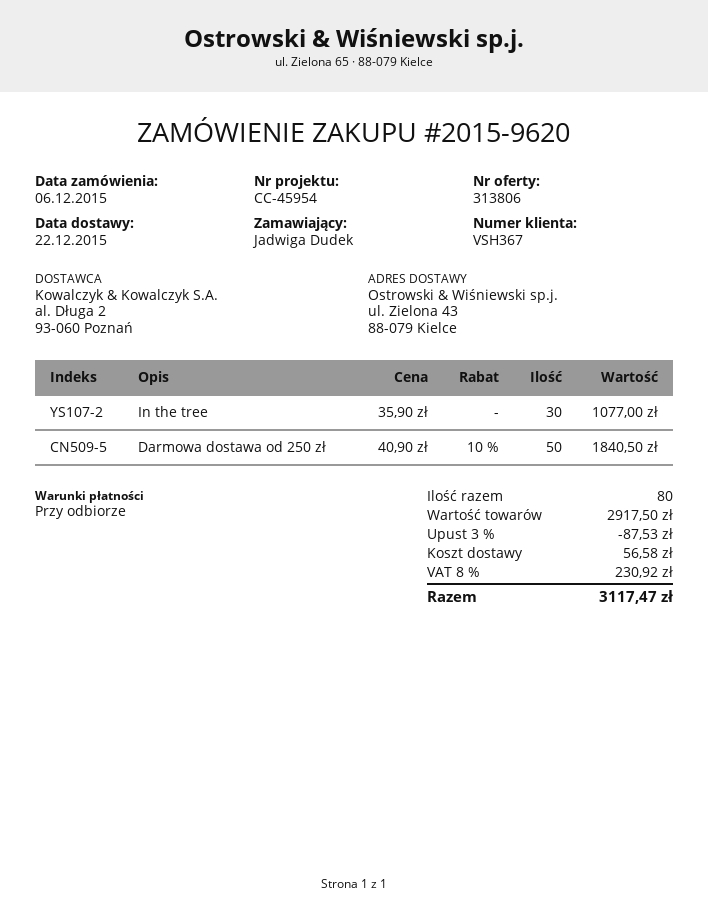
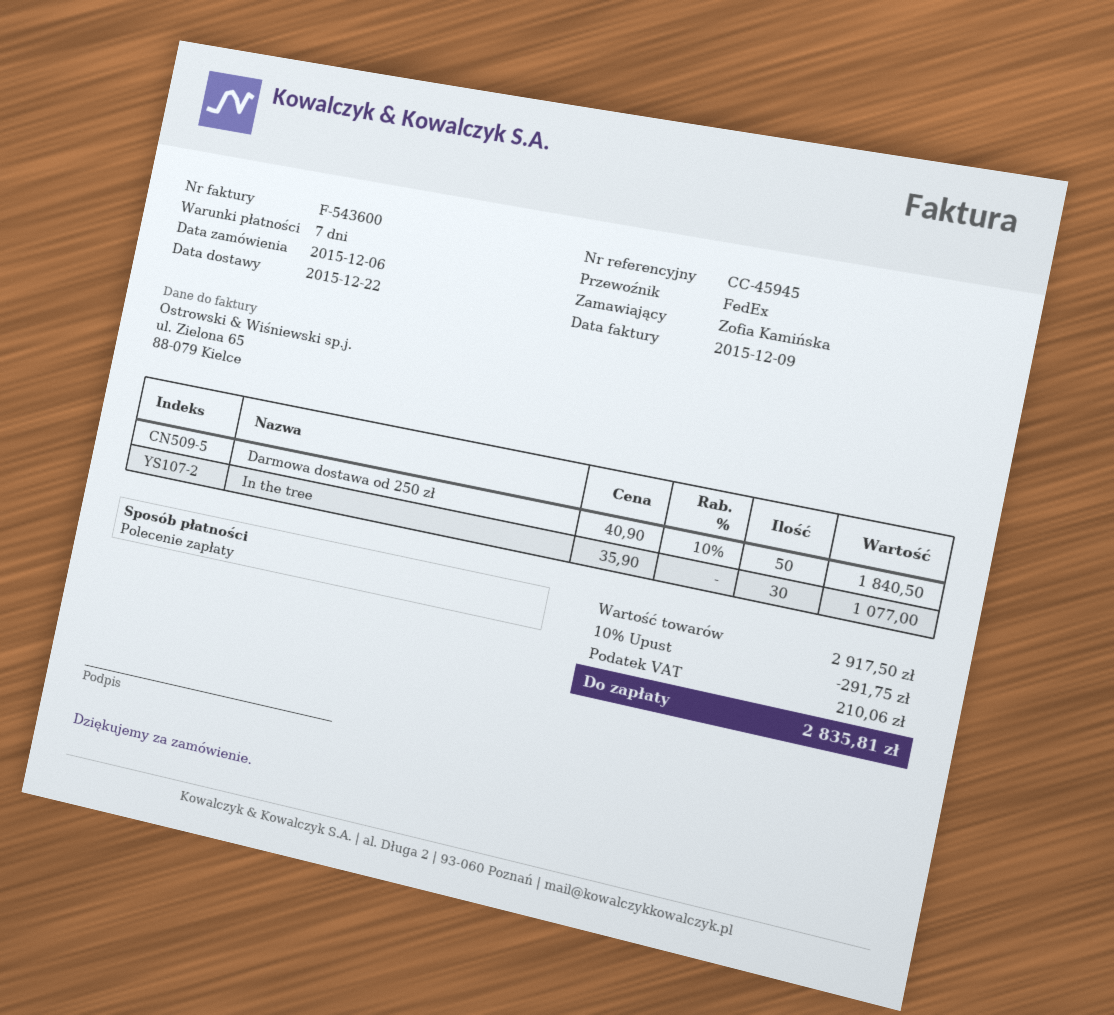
payment terms: on receipt -> 7 days
reference: CC-45954 -> CC-45945
ordered by: Jadwiga Dudek -> Zofia Kamińska
discount: 3% = 87.53 -> 10% = 291.75
shipping: 56.58 -> none
tax: 230.92 -> 210.06
total: 3117.47 -> 2835.81

